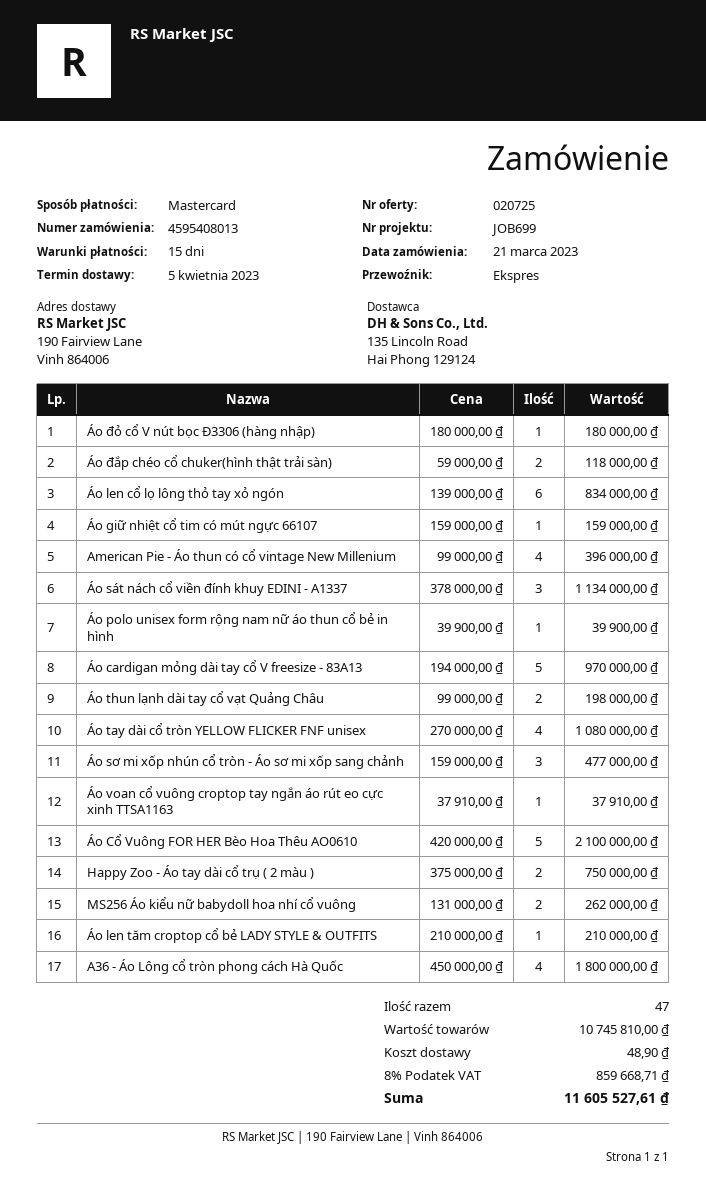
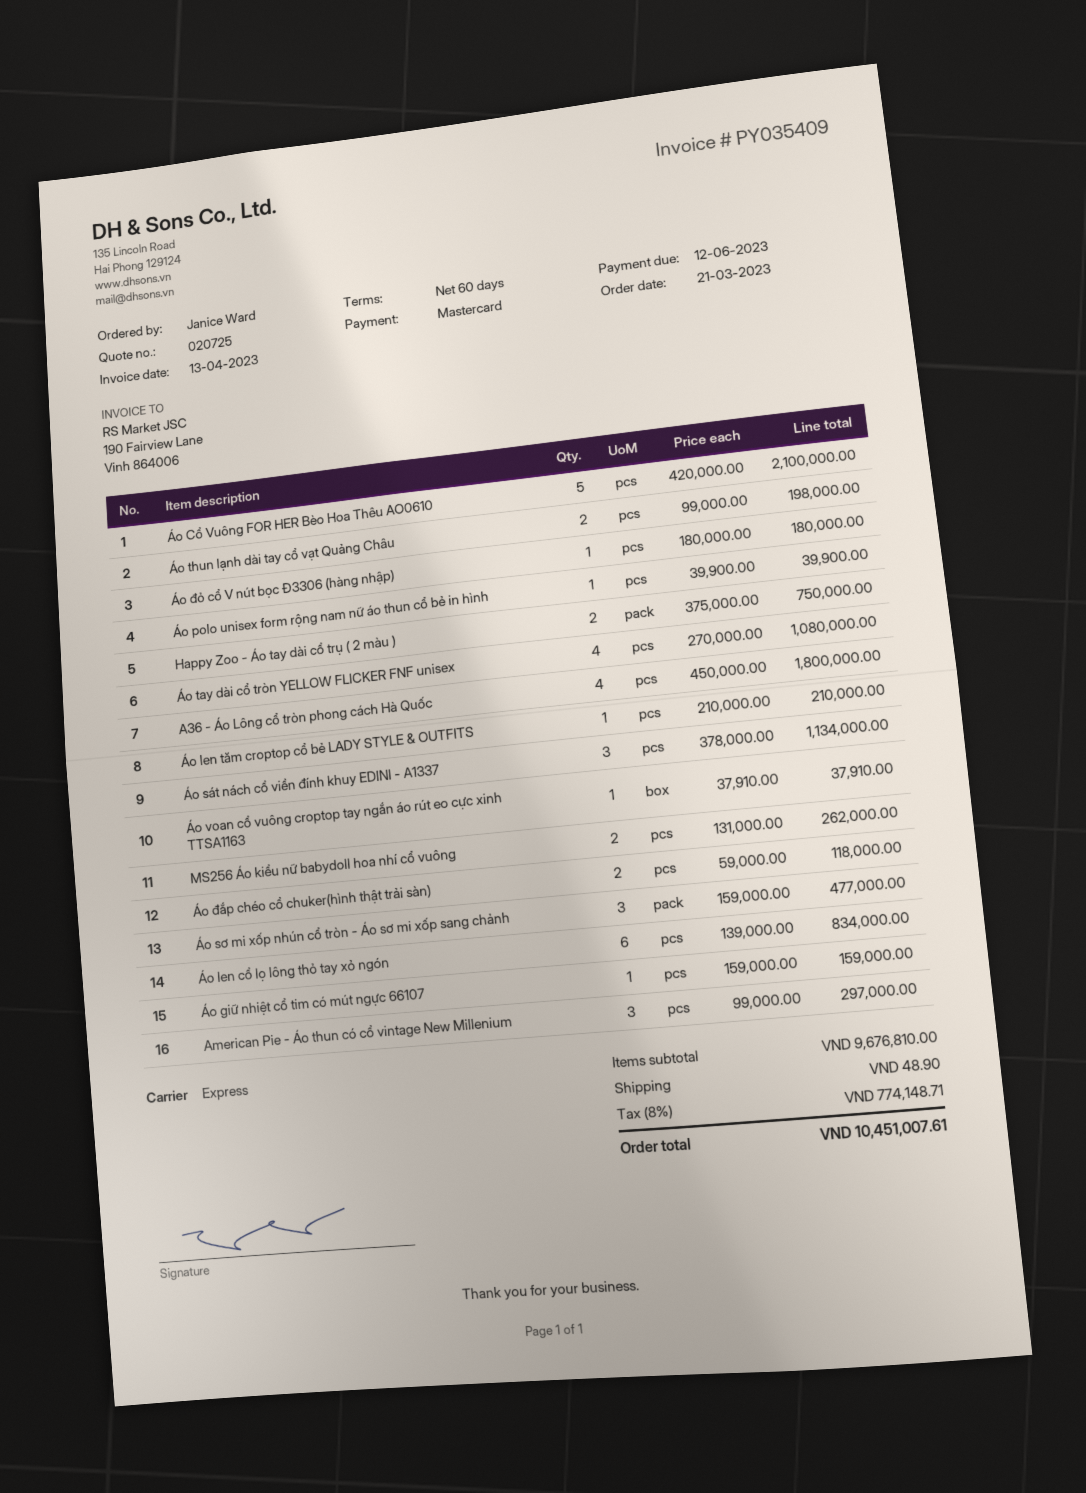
payment terms: 15 days -> 60 days
American Pie - Áo thun có cổ vintage New Millenium: 4 x 99000.00 = 396000.00 -> 3 x 99000.00 = 297000.00
Áo cardigan mỏng dài tay cổ V freesize - 83A13: 5 x 194000.00 = 970000.00 -> none
subtotal: 10745810.00 -> 9676810.00
tax: 8% = 859668.71 -> 8% = 774148.71
total: 11605527.61 -> 10451007.61

